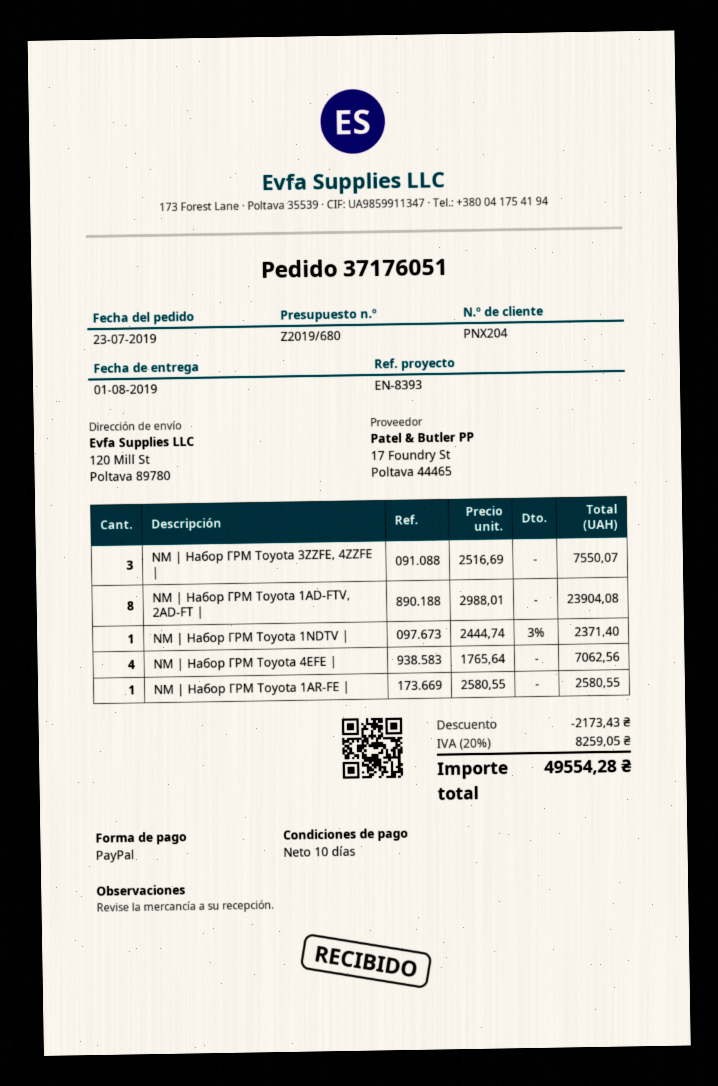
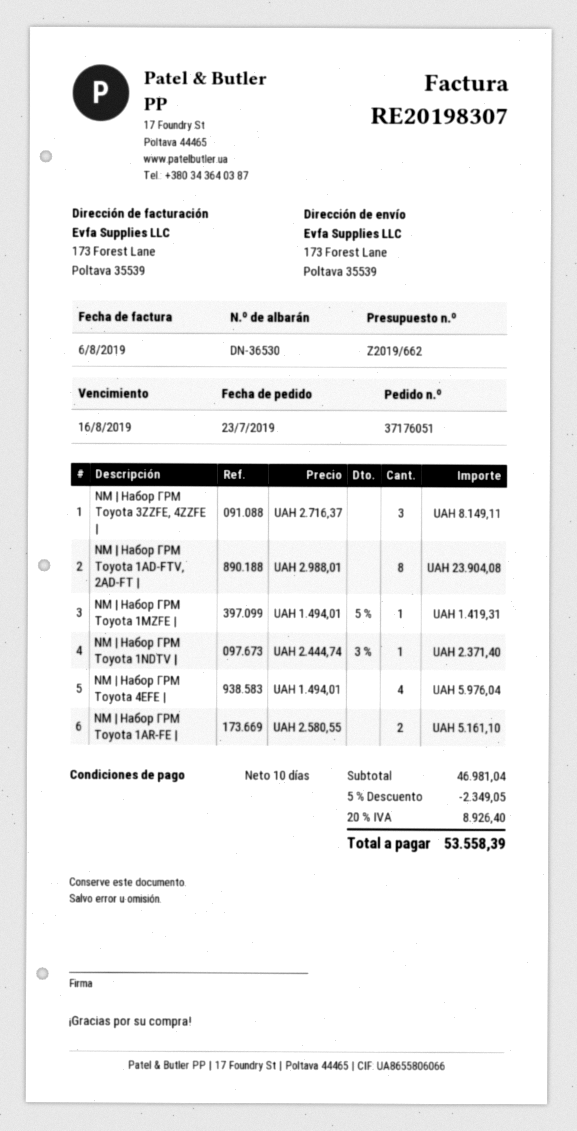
quote number: Z2019/680 -> Z2019/662
ship to: 120 Mill St, Poltava 89780 -> 173 Forest Lane, Poltava 35539
NM | Набор ГРМ Toyota 3ZZFE, 4ZZFE |: 3 x 2516.69 = 7550.07 -> 3 x 2716.37 = 8149.11
NM | Набор ГРМ Toyota 4EFE |: 4 x 1765.64 = 7062.56 -> 4 x 1494.01 = 5976.04
NM | Набор ГРМ Toyota 1AR-FE |: 1 x 2580.55 = 2580.55 -> 2 x 2580.55 = 5161.10
NM | Набор ГРМ Toyota 1MZFE |: none -> 1 x 1494.01 - 5% = 1419.31
discount: 2173.43 -> 2349.05
tax: 20% = 8259.05 -> 20% = 8926.40
total: 49554.28 -> 53558.39

